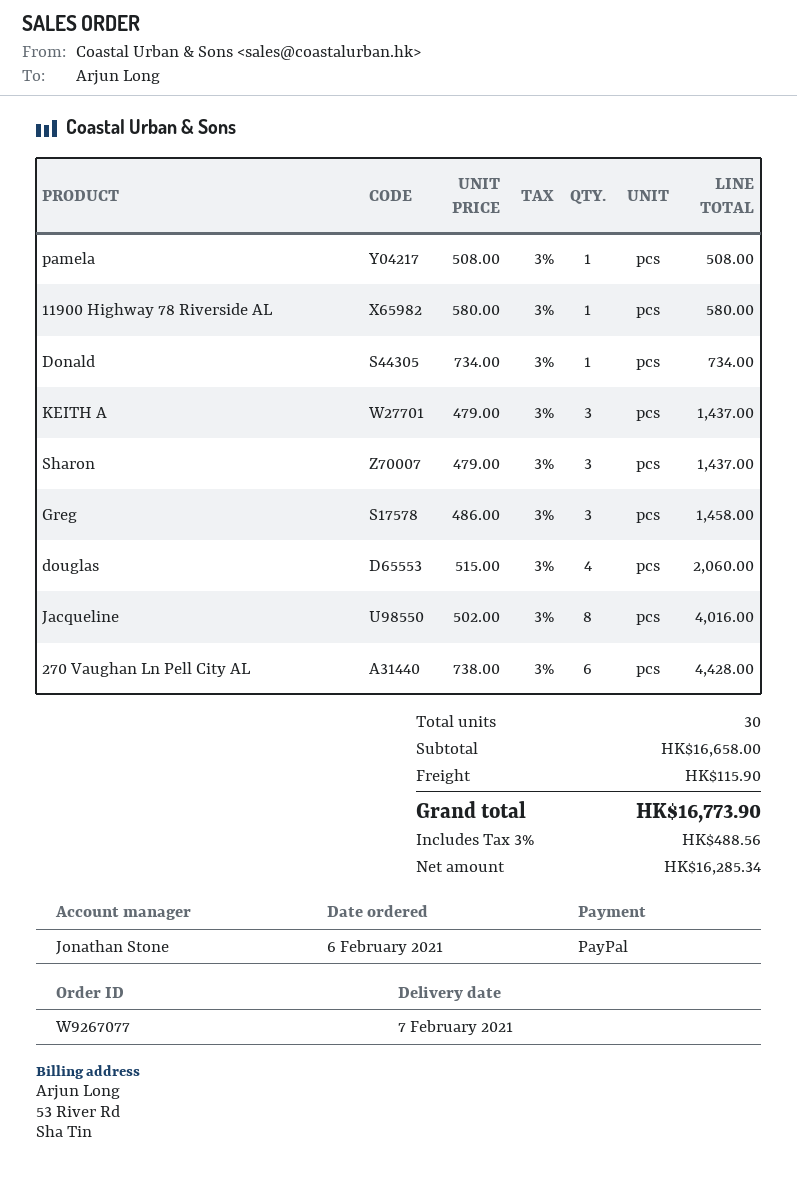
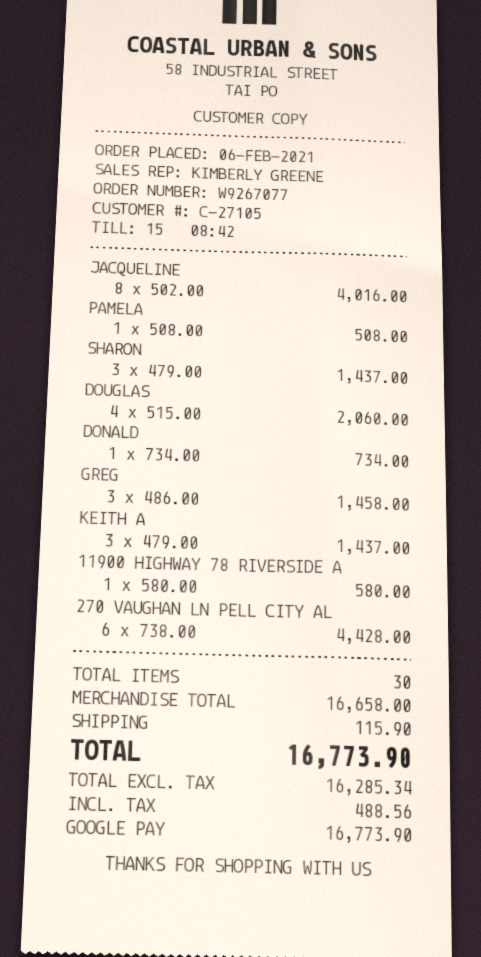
sales rep: Jonathan Stone -> KIMBERLY GREENE
payment method: PayPal -> Google Pay

